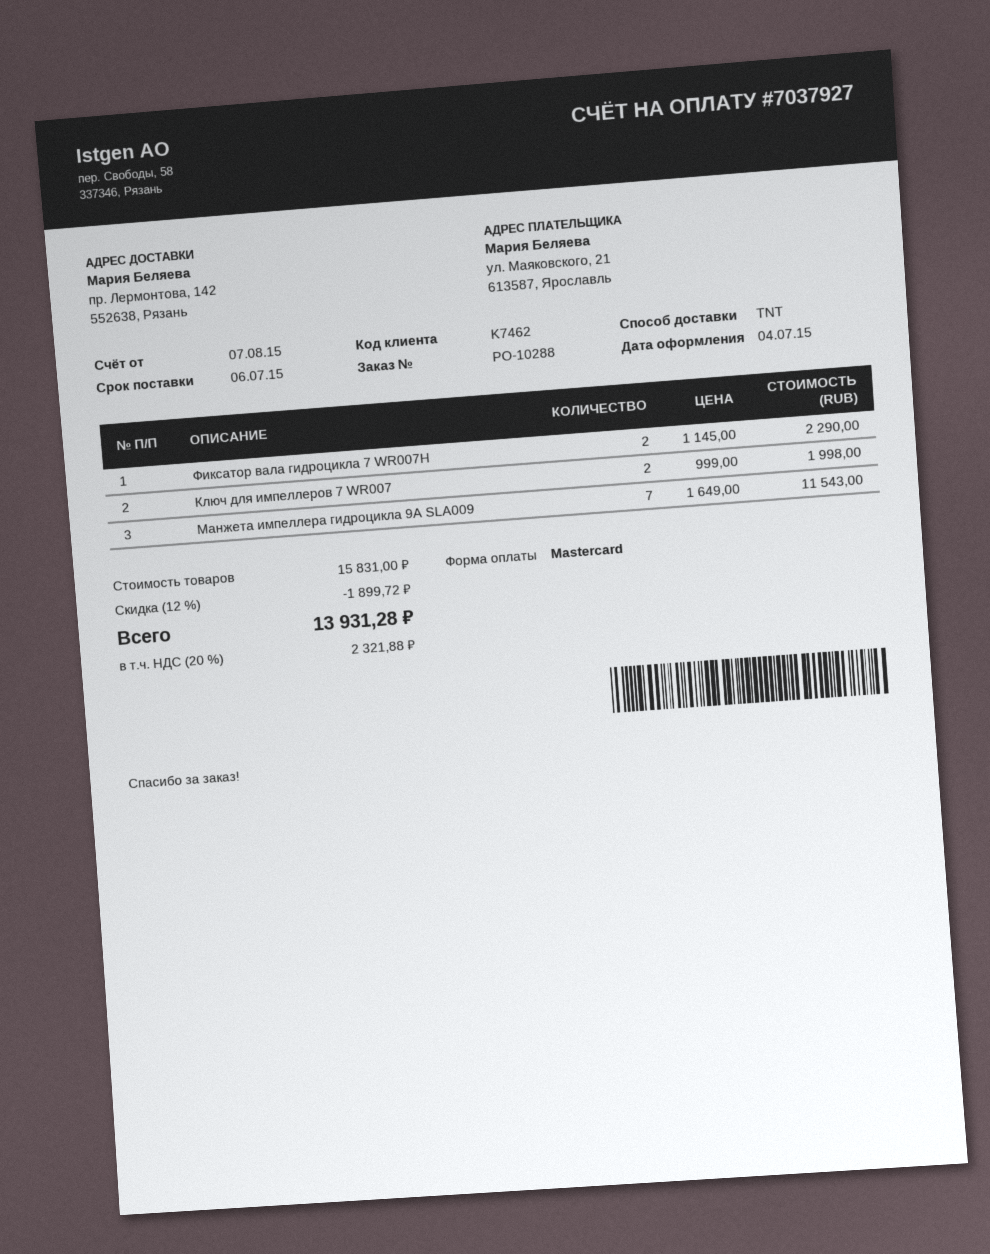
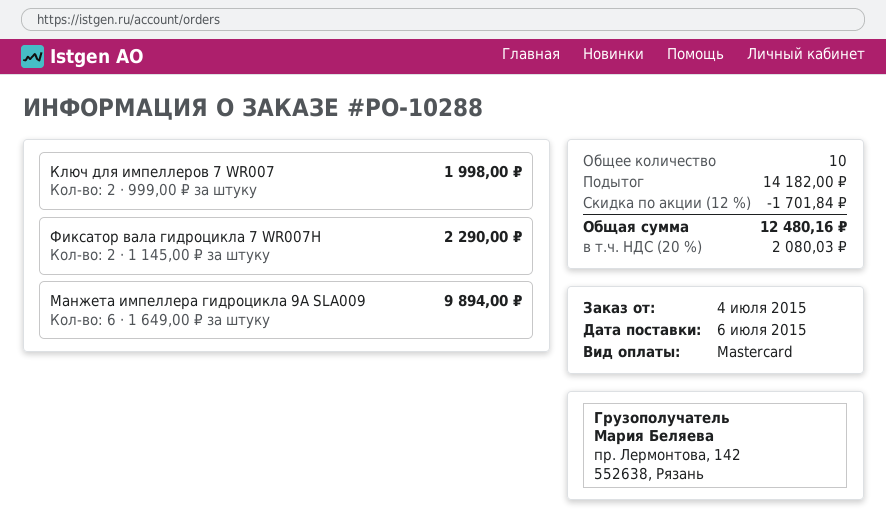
Манжета импеллера гидроцикла 9A SLA009: 7 x 1649.00 = 11543.00 -> 6 x 1649.00 = 9894.00
subtotal: 15831.00 -> 14182.00
discount: 12% = 1899.72 -> 12% = 1701.84
tax: 20% = 2321.88 -> 20% = 2080.03
total: 13931.28 -> 12480.16

